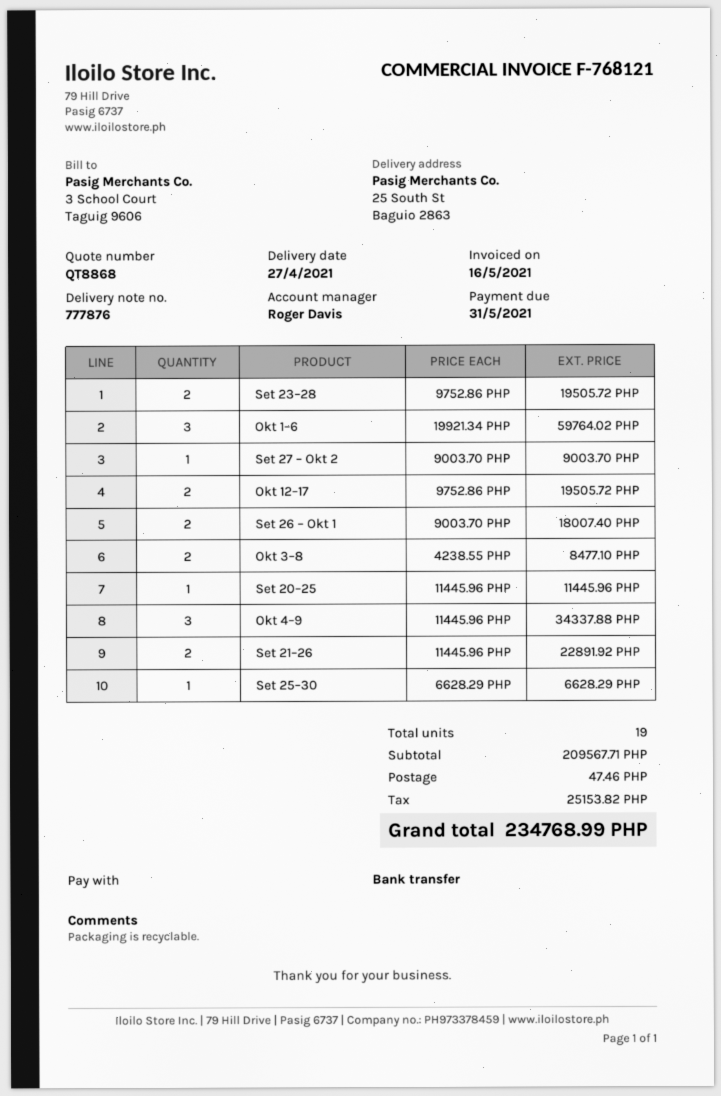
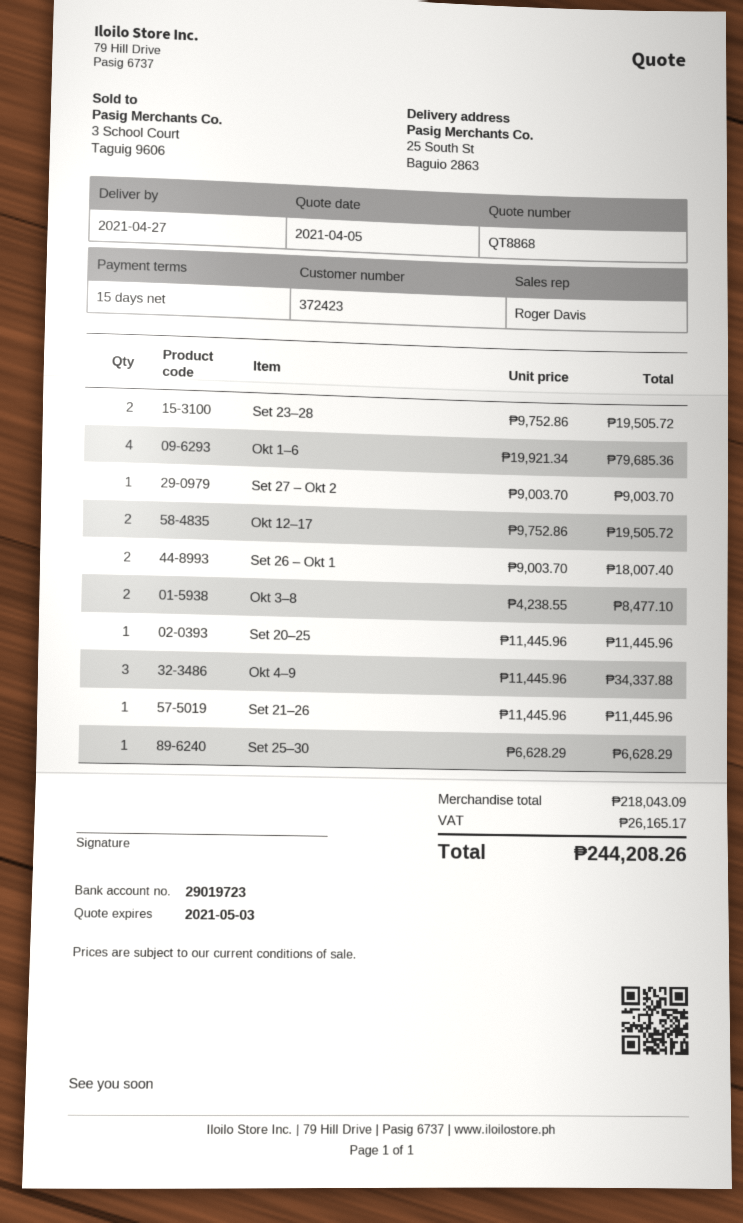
Okt 1–6: 3 x 19921.34 = 59764.02 -> 4 x 19921.34 = 79685.36
Set 21–26: 2 x 11445.96 = 22891.92 -> 1 x 11445.96 = 11445.96
subtotal: 209567.71 -> 218043.09
shipping: 47.46 -> none
tax: 25153.82 -> 26165.17
total: 234768.99 -> 244208.26

